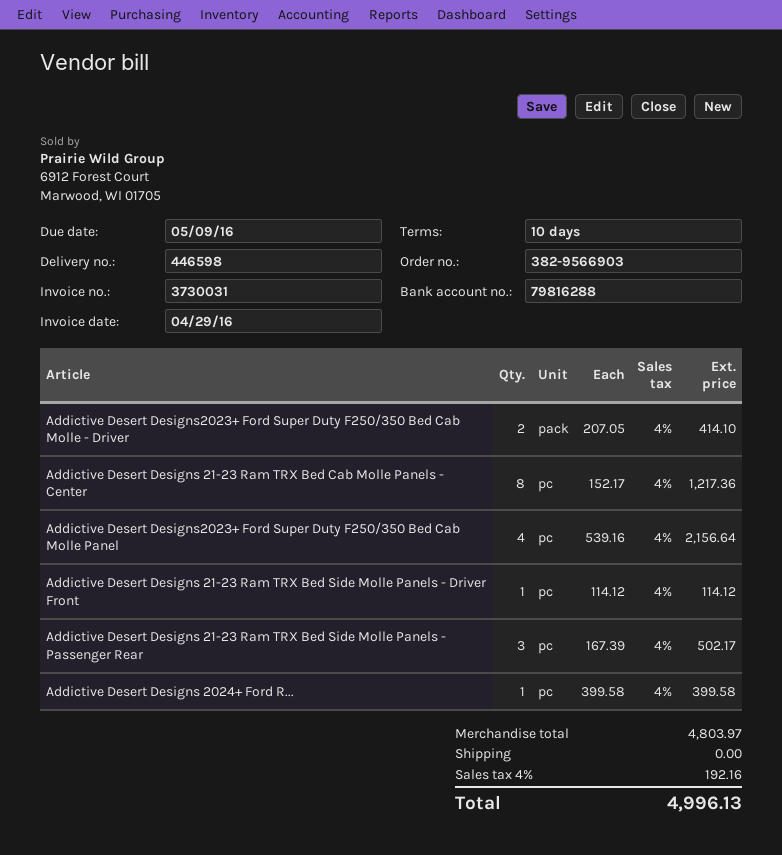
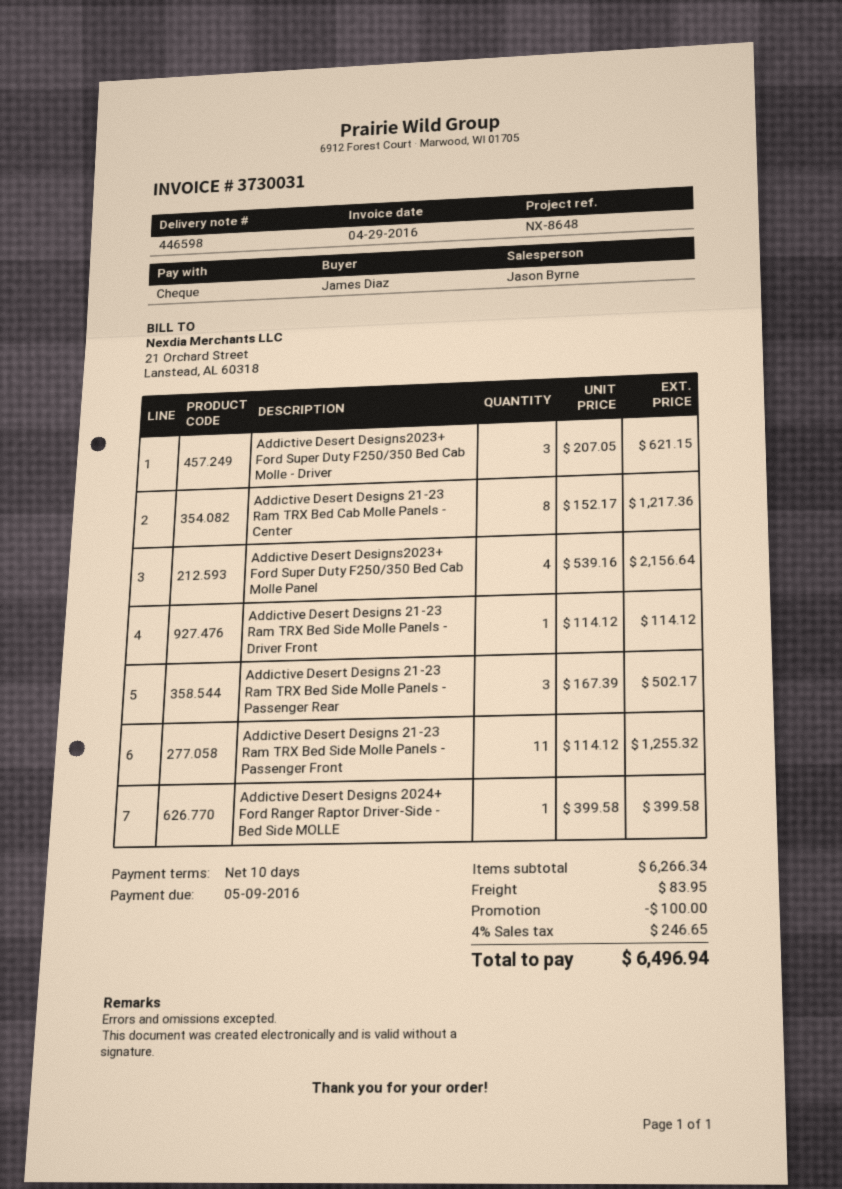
Addictive Desert Designs2023+ Ford Super Duty F250/350 Bed Cab Molle - Driver: 2 x 207.05 = 414.10 -> 3 x 207.05 = 621.15
Addictive Desert Designs 21-23 Ram TRX Bed Side Molle Panels - Passenger Front: none -> 11 x 114.12 = 1255.32
subtotal: 4803.97 -> 6266.34
discount: none -> 100.00
shipping: 0.00 -> 83.95
tax: 4% = 192.16 -> 4% = 246.65
total: 4996.13 -> 6496.94

